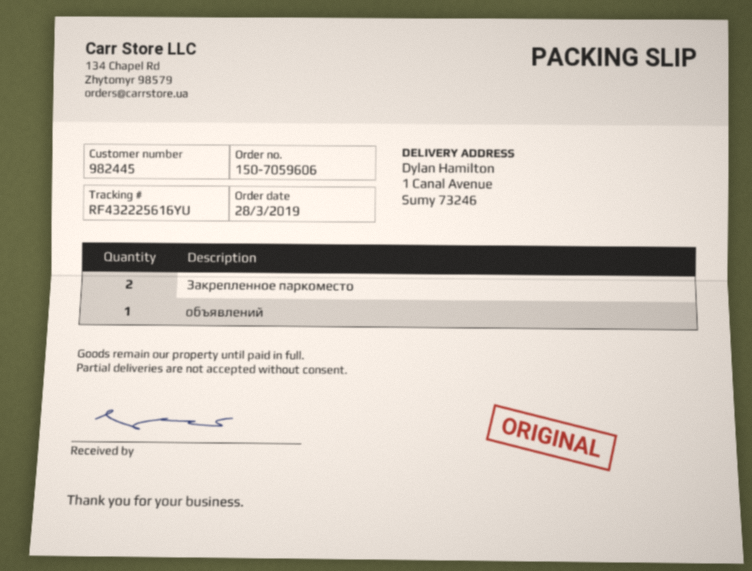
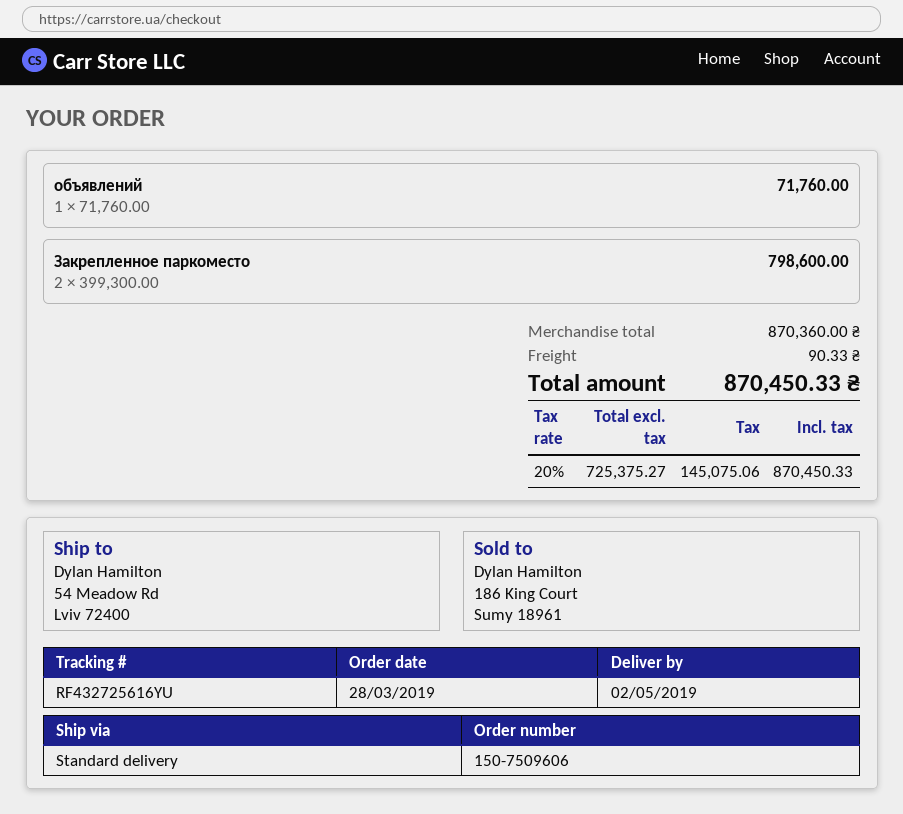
order number: 150-7059606 -> 150-7509606
tracking number: RF432225616YU -> RF432725616YU
ship to: 1 Canal Avenue, Sumy 73246 -> 54 Meadow Rd, Lviv 72400

